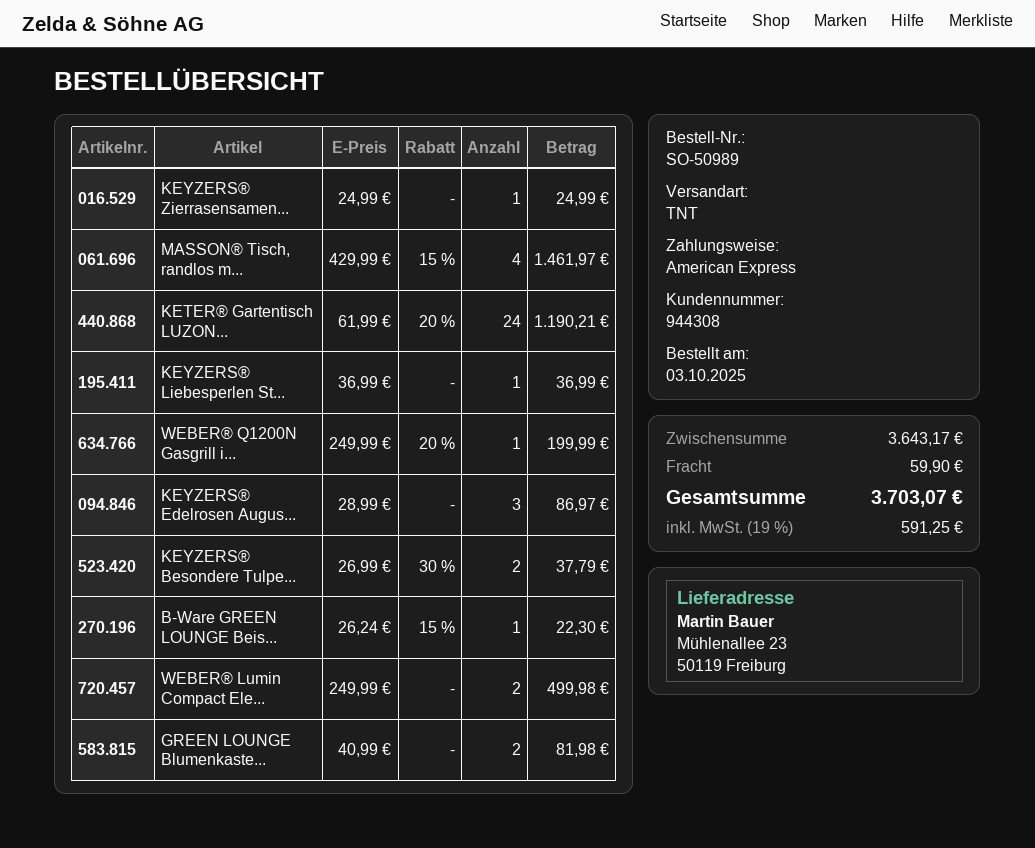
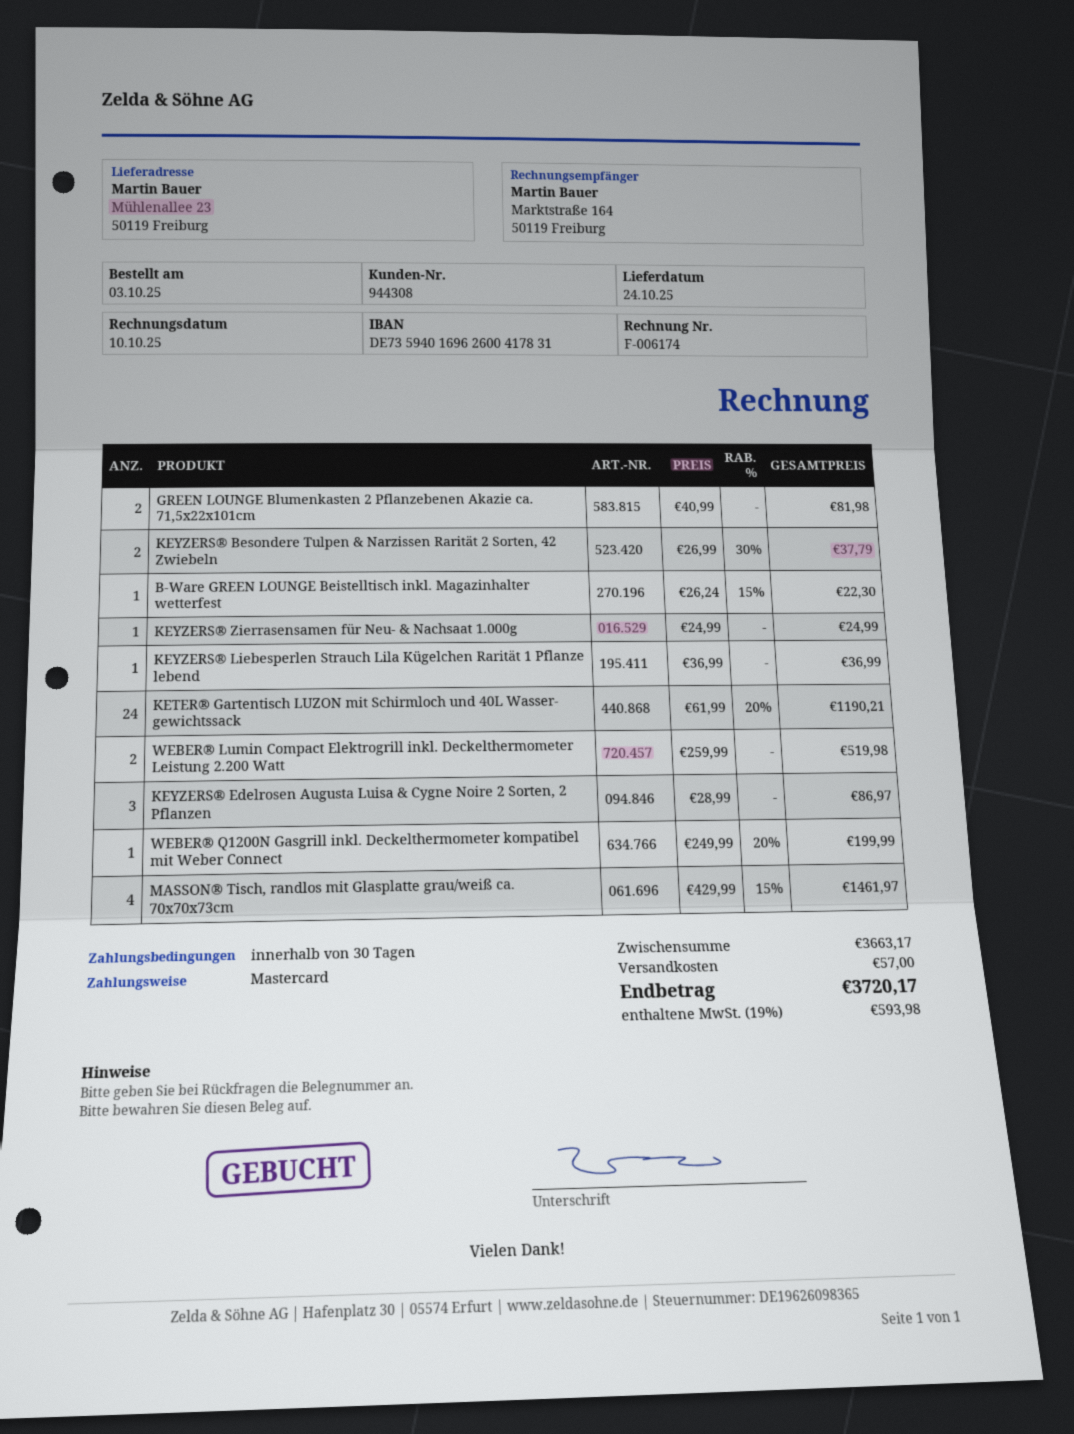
payment method: American Express -> Mastercard
WEBER® Lumin Compact Ele...: 2 x 249.99 = 499.98 -> 2 x 259.99 = 519.98
subtotal: 3643.17 -> 3663.17
shipping: 59.90 -> 57.00
tax: 19% = 591.25 -> 19% = 593.98
total: 3703.07 -> 3720.17

